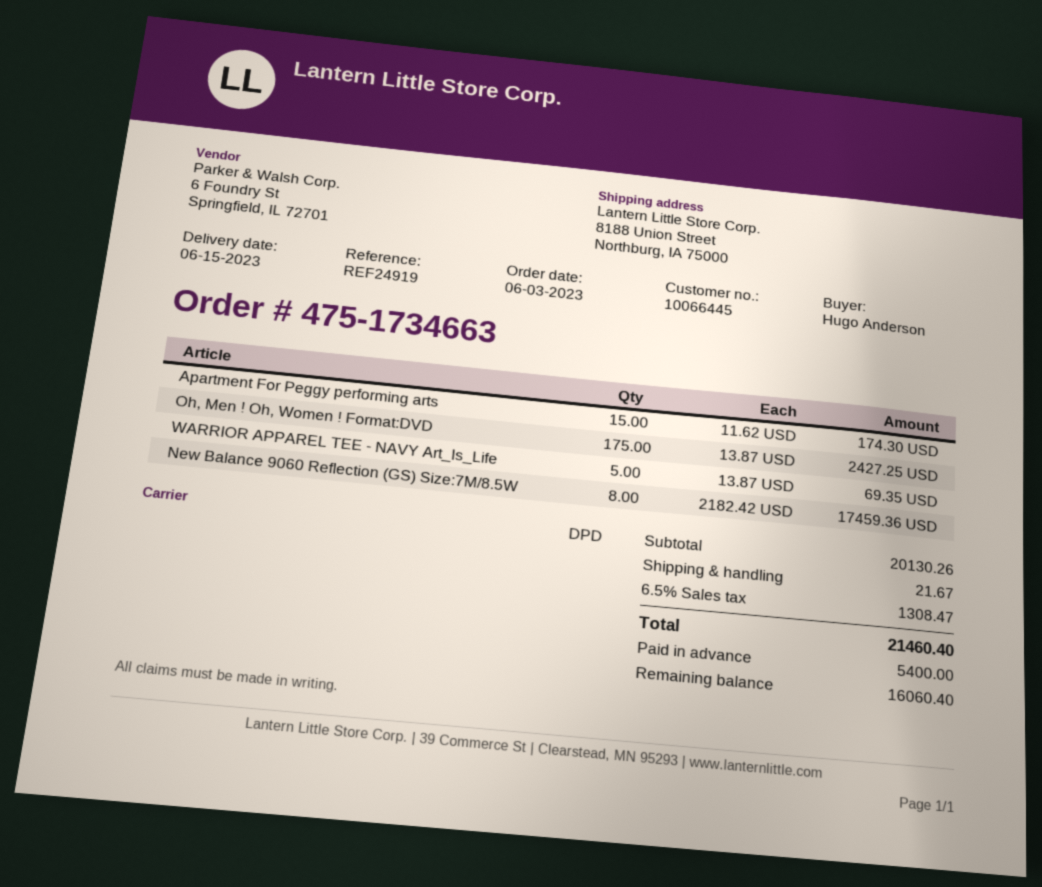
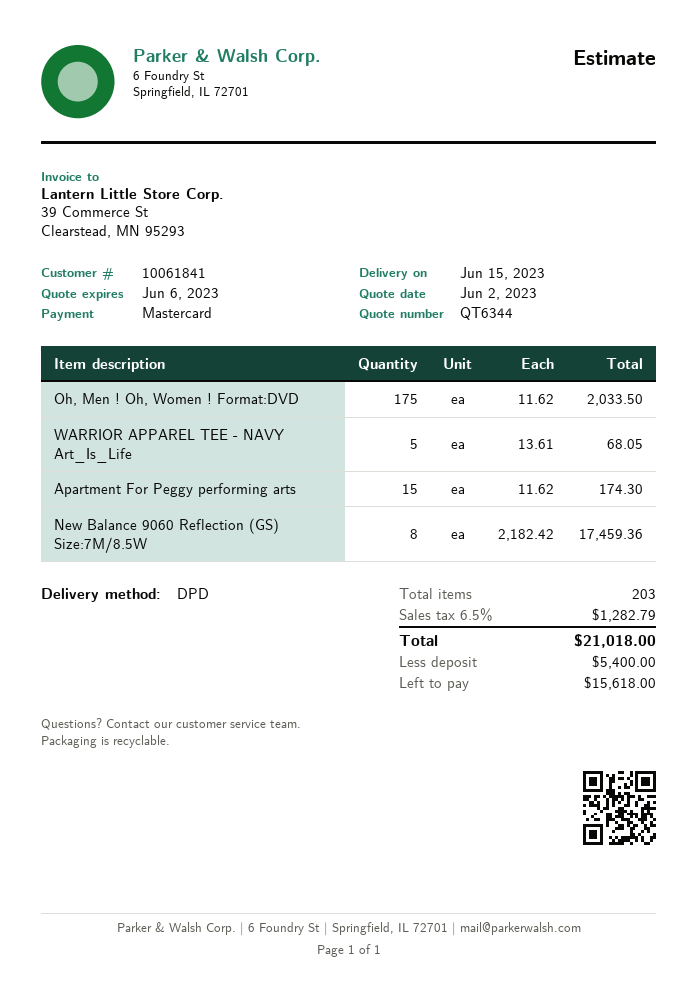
customer number: 10066445 -> 10061841
Oh, Men ! Oh, Women ! Format:DVD: 175 x 13.87 = 2427.25 -> 175 x 11.62 = 2033.50
WARRIOR APPAREL TEE - NAVY Art_Is_Life: 5 x 13.87 = 69.35 -> 5 x 13.61 = 68.05
shipping: 21.67 -> none
tax: 6.5% = 1308.47 -> 6.5% = 1282.79
total: 21460.40 -> 21018.00
balance: 16060.40 -> 15618.00

